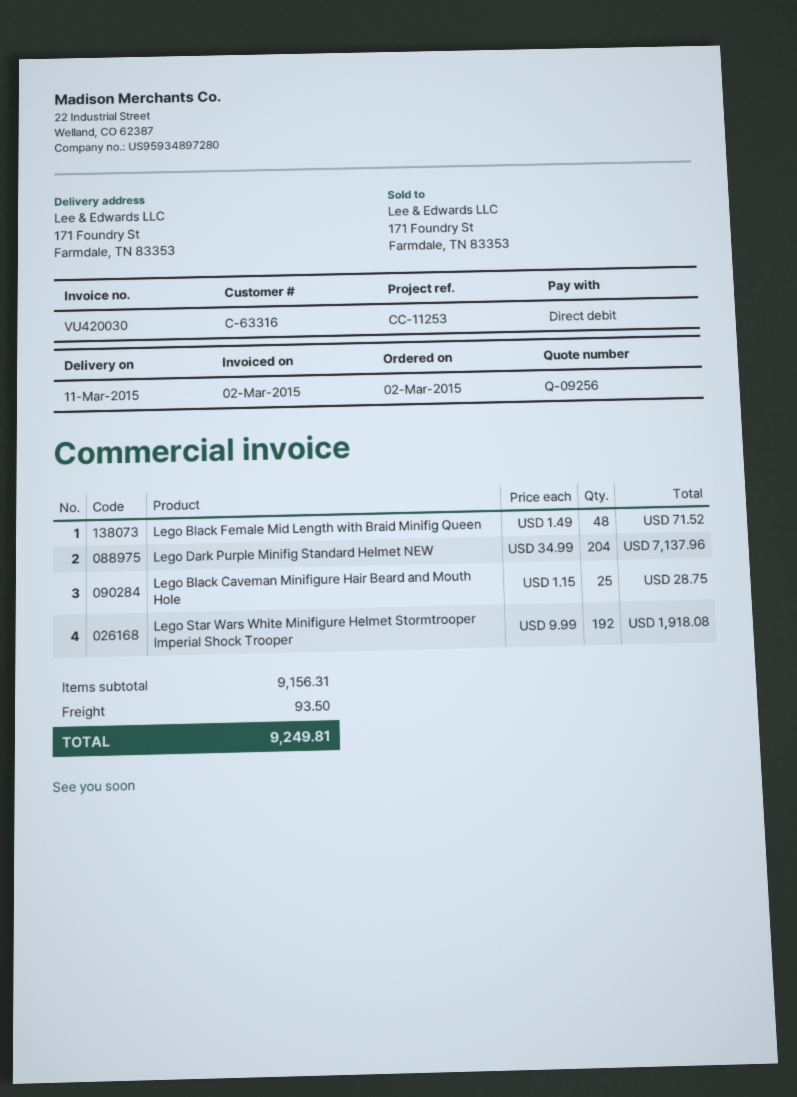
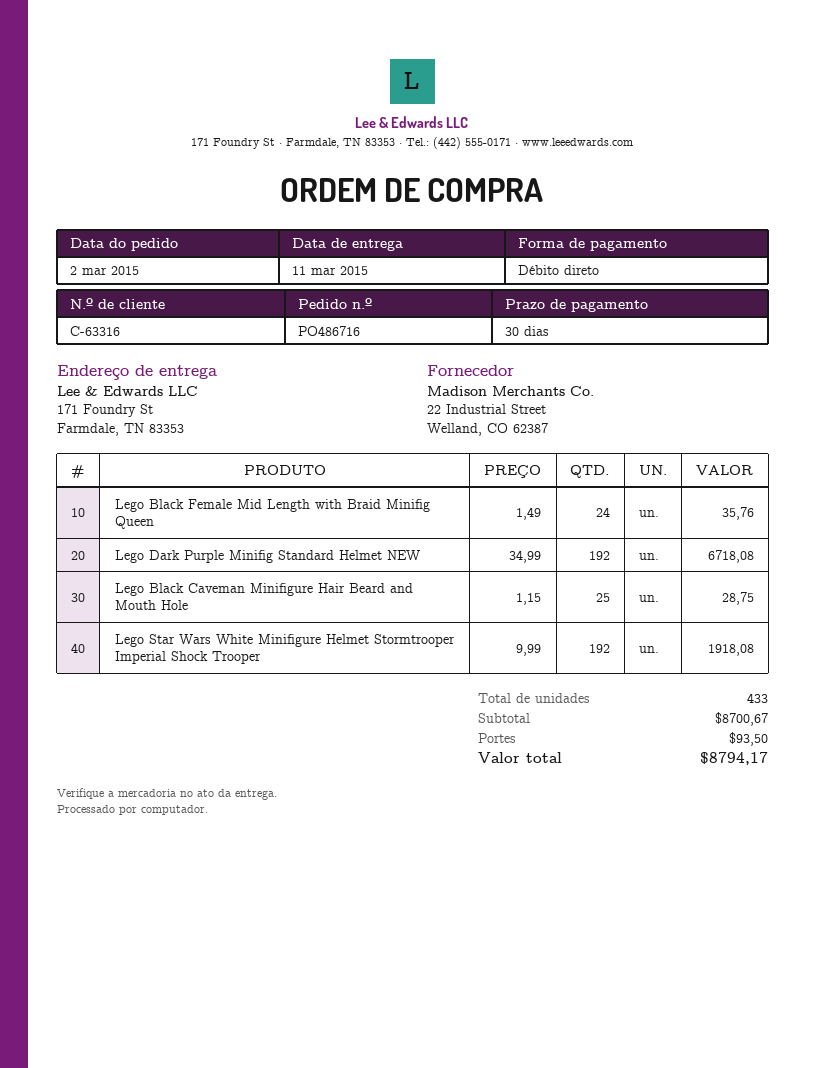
Lego Black Female Mid Length with Braid Minifig Queen: 48 x 1.49 = 71.52 -> 24 x 1.49 = 35.76
Lego Dark Purple Minifig Standard Helmet NEW: 204 x 34.99 = 7137.96 -> 192 x 34.99 = 6718.08
subtotal: 9156.31 -> 8700.67
total: 9249.81 -> 8794.17

